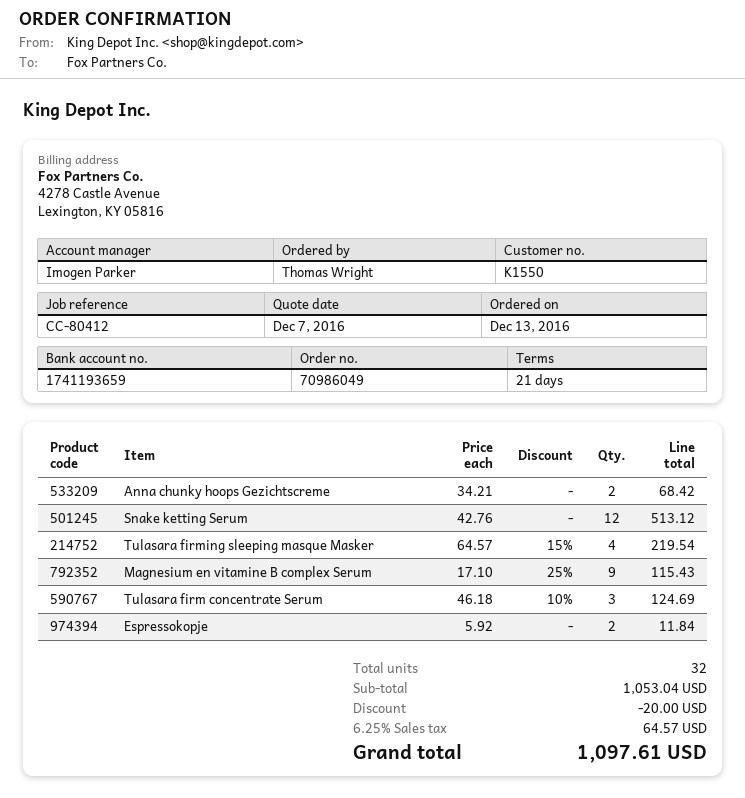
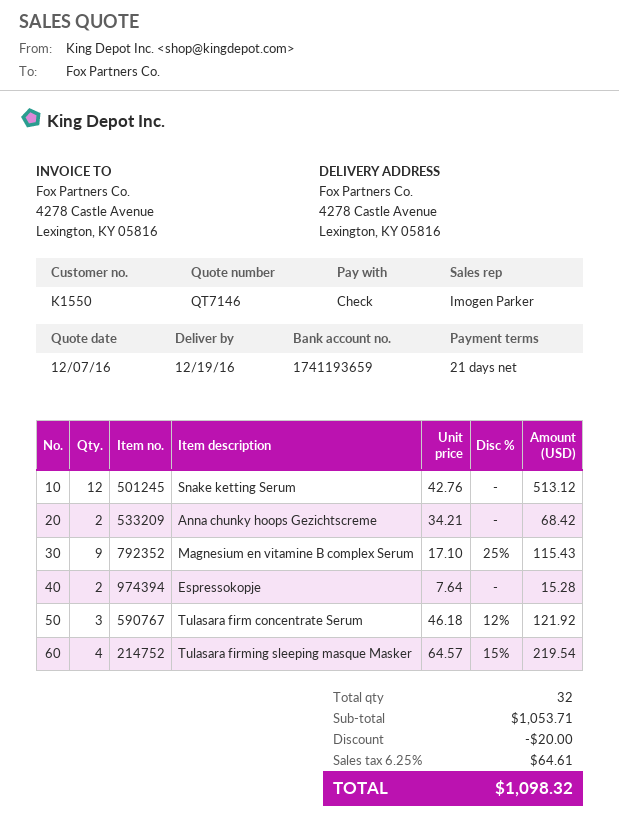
Tulasara firm concentrate Serum: 3 x 46.18 - 10% = 124.69 -> 3 x 46.18 - 12% = 121.92
Espressokopje: 2 x 5.92 = 11.84 -> 2 x 7.64 = 15.28
subtotal: 1053.04 -> 1053.71
tax: 6.25% = 64.57 -> 6.25% = 64.61
total: 1097.61 -> 1098.32

